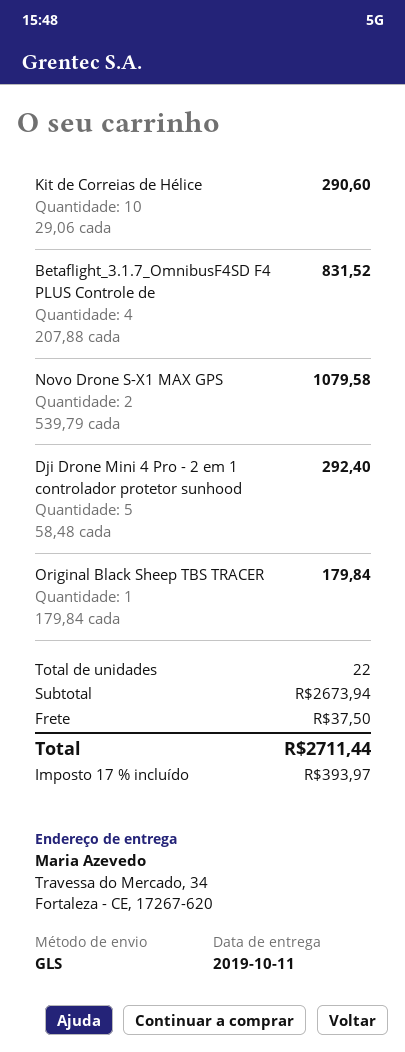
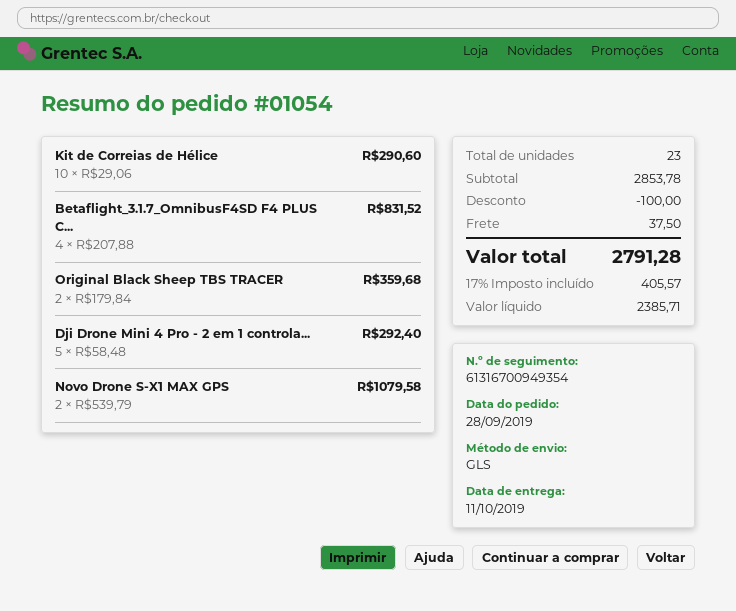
Original Black Sheep TBS TRACER: 1 x 179.84 = 179.84 -> 2 x 179.84 = 359.68
total quantity: 22 -> 23
subtotal: 2673.94 -> 2853.78
discount: none -> 100.00
tax: 17% = 393.97 -> 17% = 405.57
total: 2711.44 -> 2791.28

